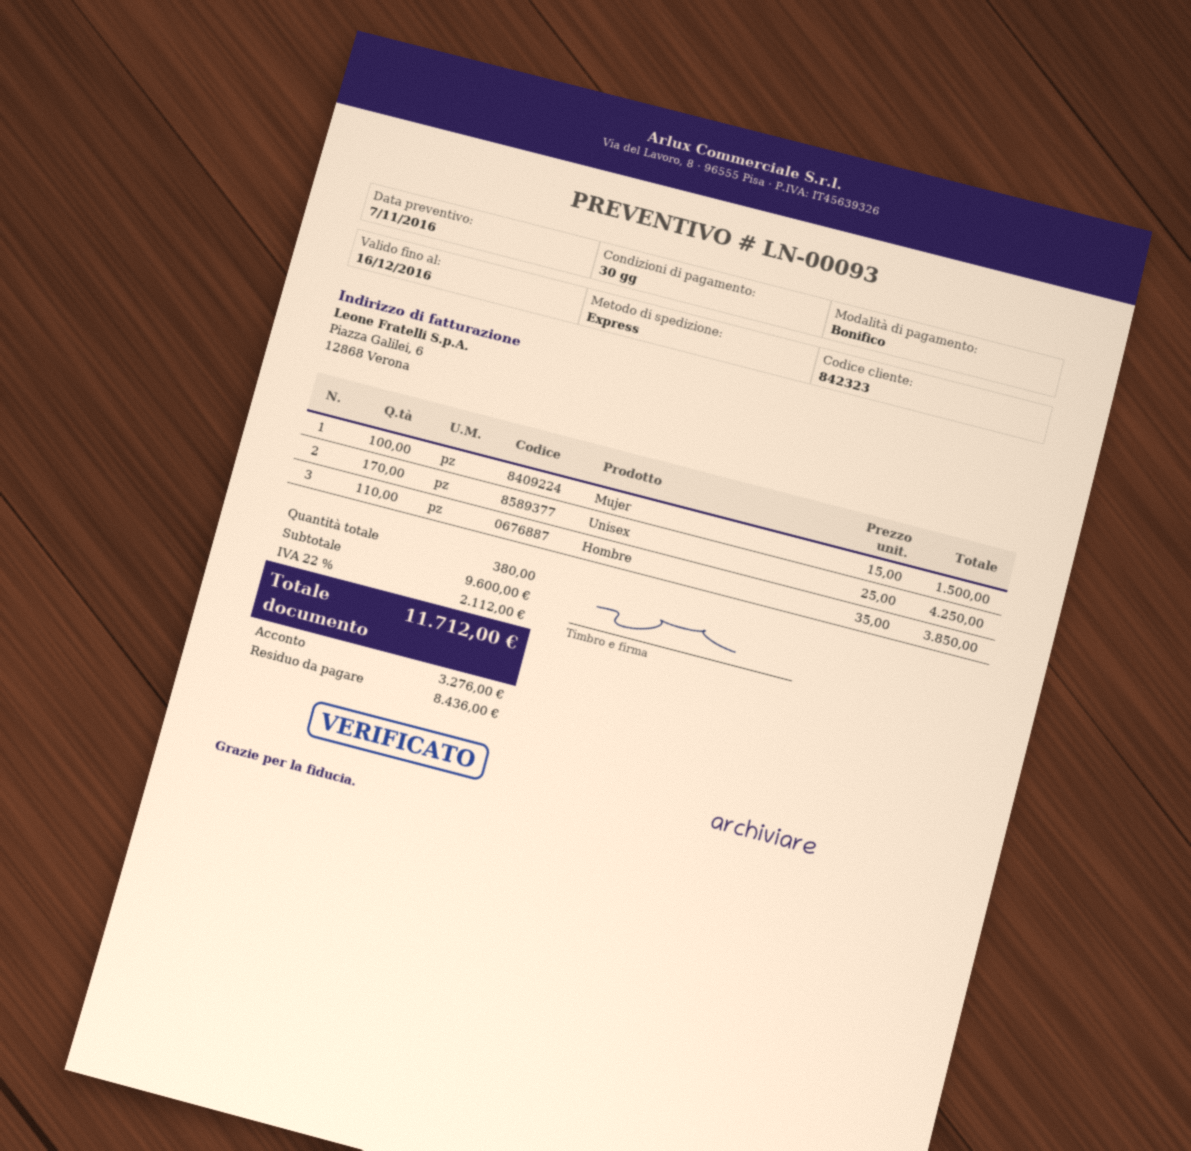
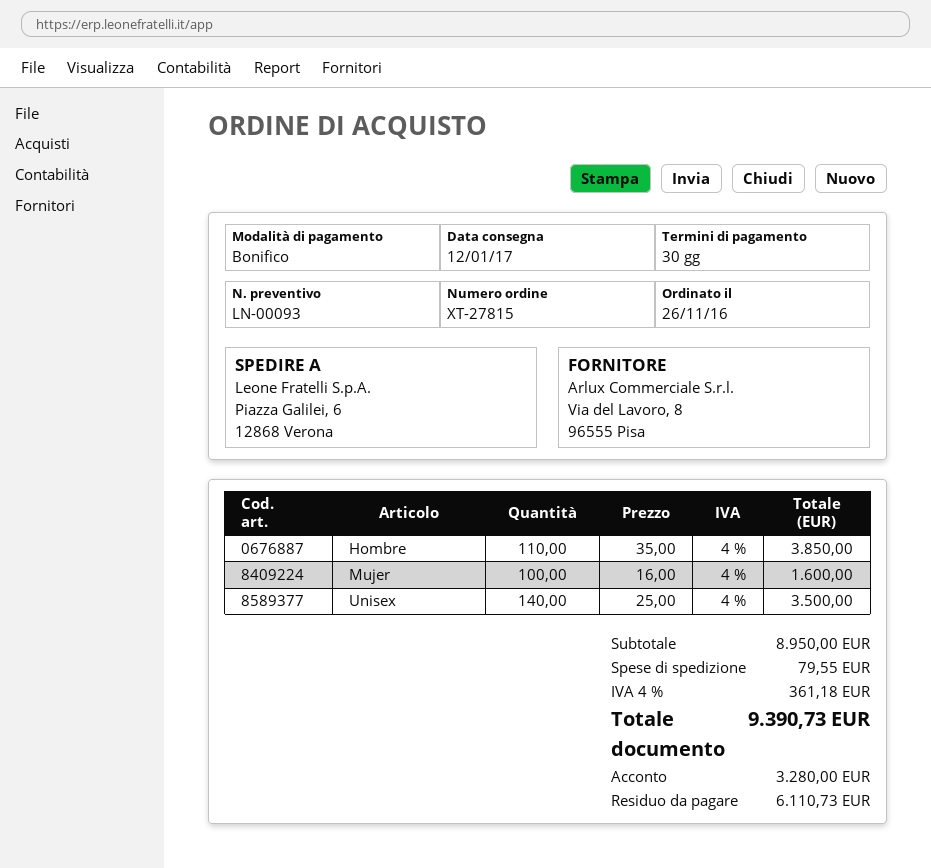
Mujer: 100 x 15.00 = 1500.00 -> 100 x 16.00 = 1600.00
Unisex: 170 x 25.00 = 4250.00 -> 140 x 25.00 = 3500.00
subtotal: 9600.00 -> 8950.00
shipping: none -> 79.55
tax: 22% = 2112.00 -> 4% = 361.18
total: 11712.00 -> 9390.73
deposit: 3276.00 -> 3280.00
balance: 8436.00 -> 6110.73

